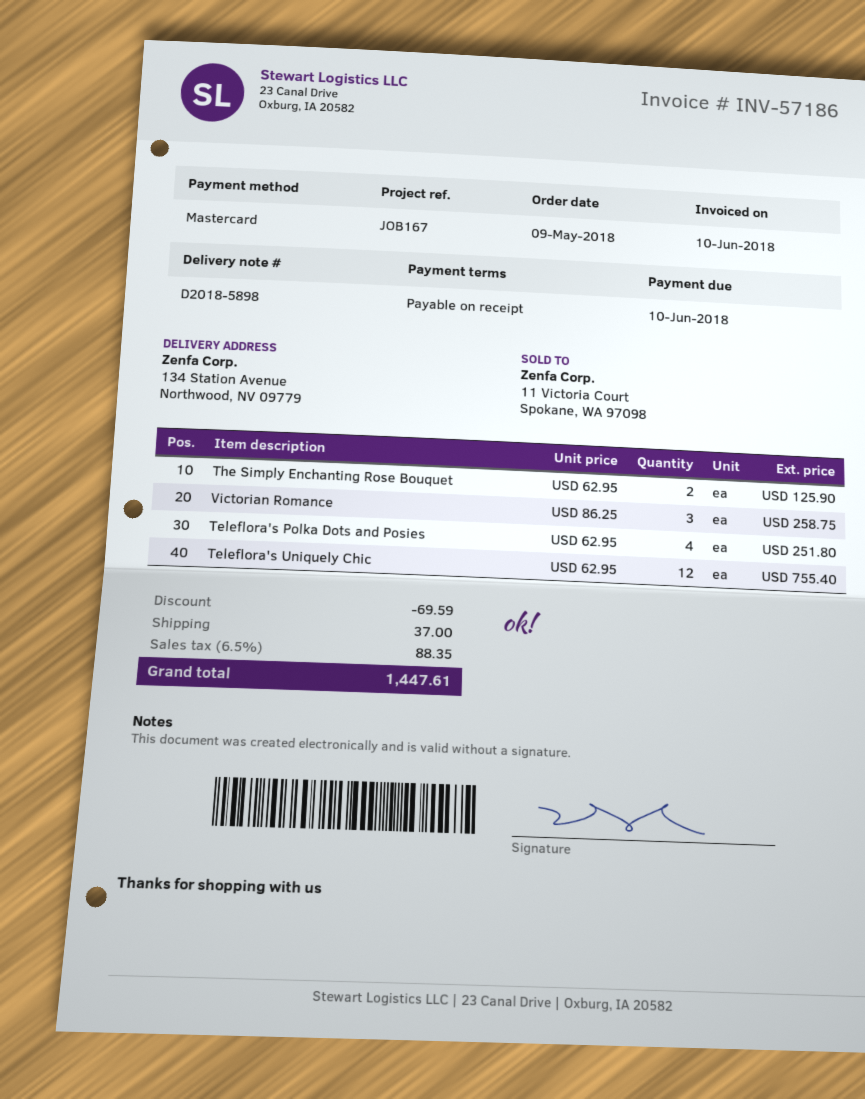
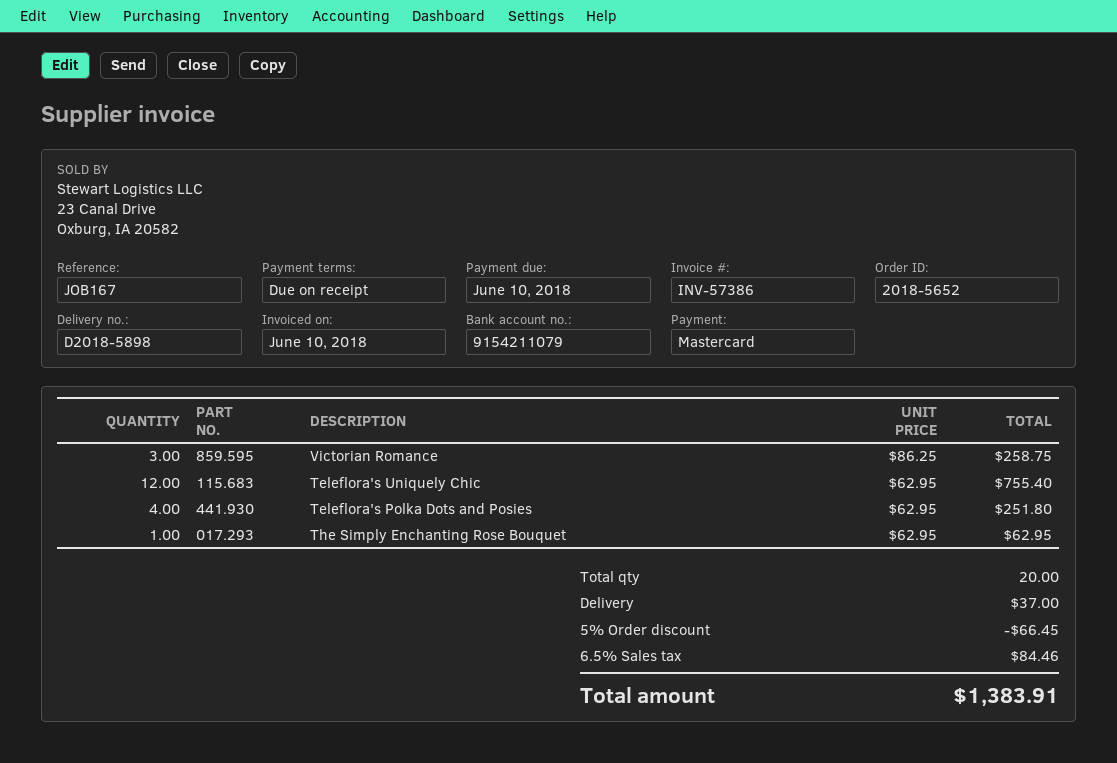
invoice number: INV-57186 -> INV-57386
The Simply Enchanting Rose Bouquet: 2 x 62.95 = 125.90 -> 1 x 62.95 = 62.95
discount: 69.59 -> 66.45
tax: 6.5% = 88.35 -> 6.5% = 84.46
total: 1447.61 -> 1383.91

